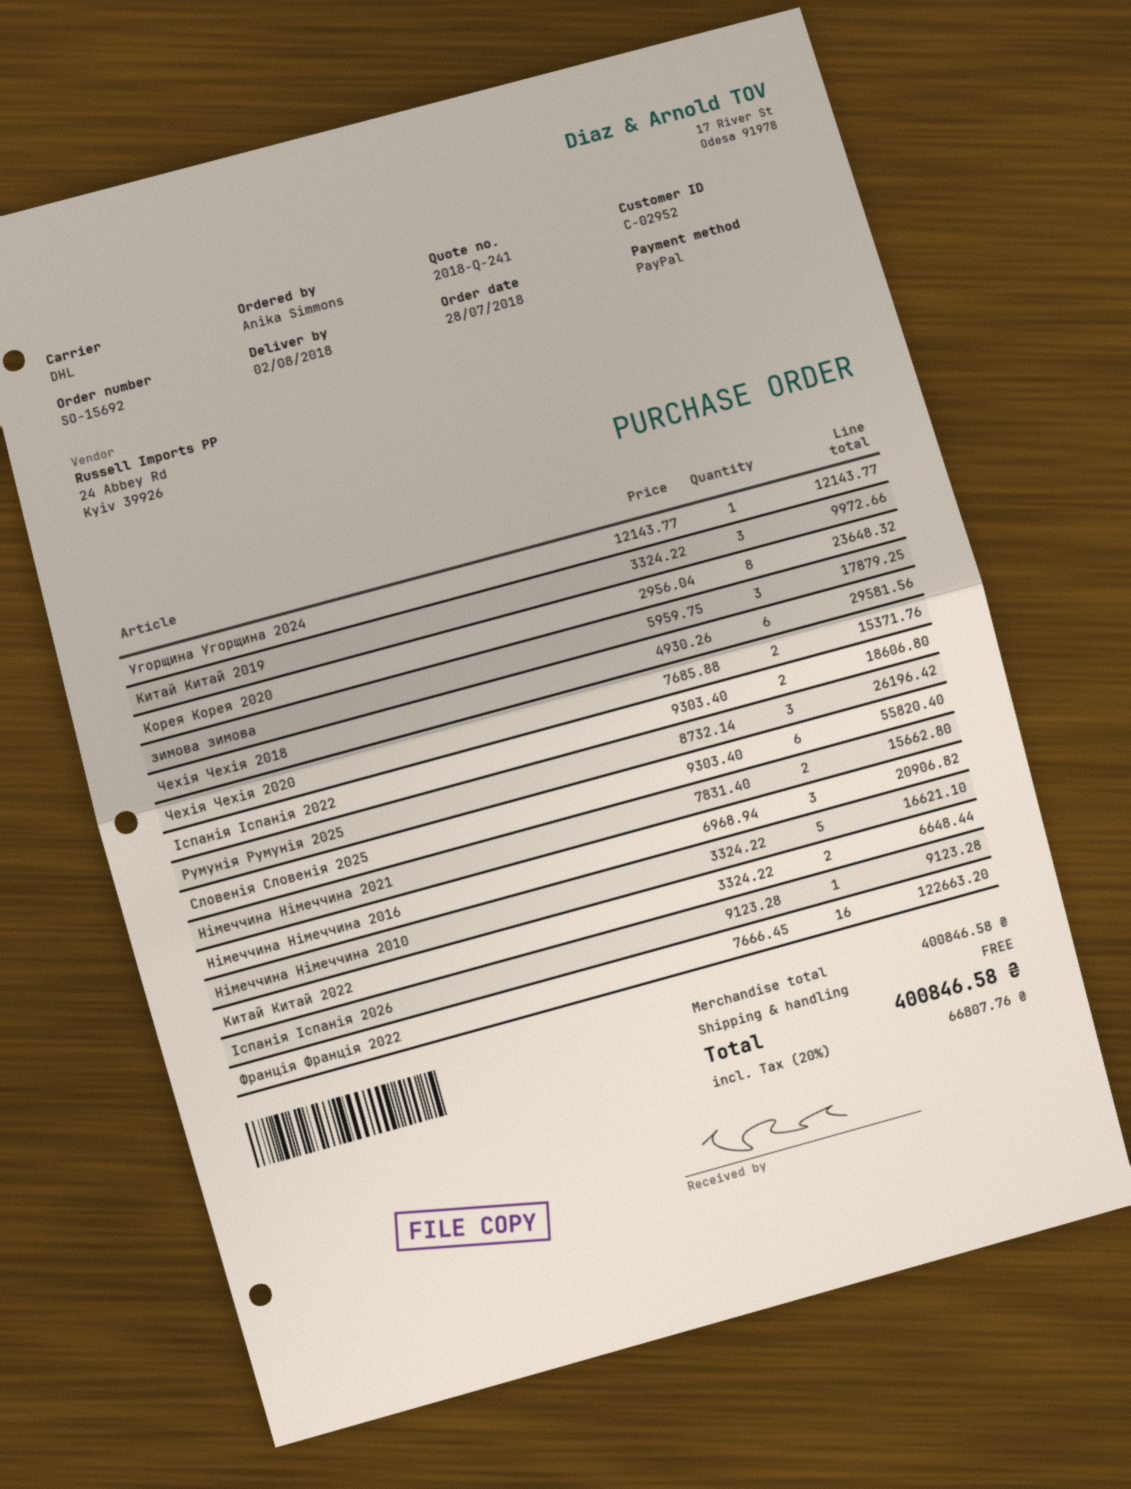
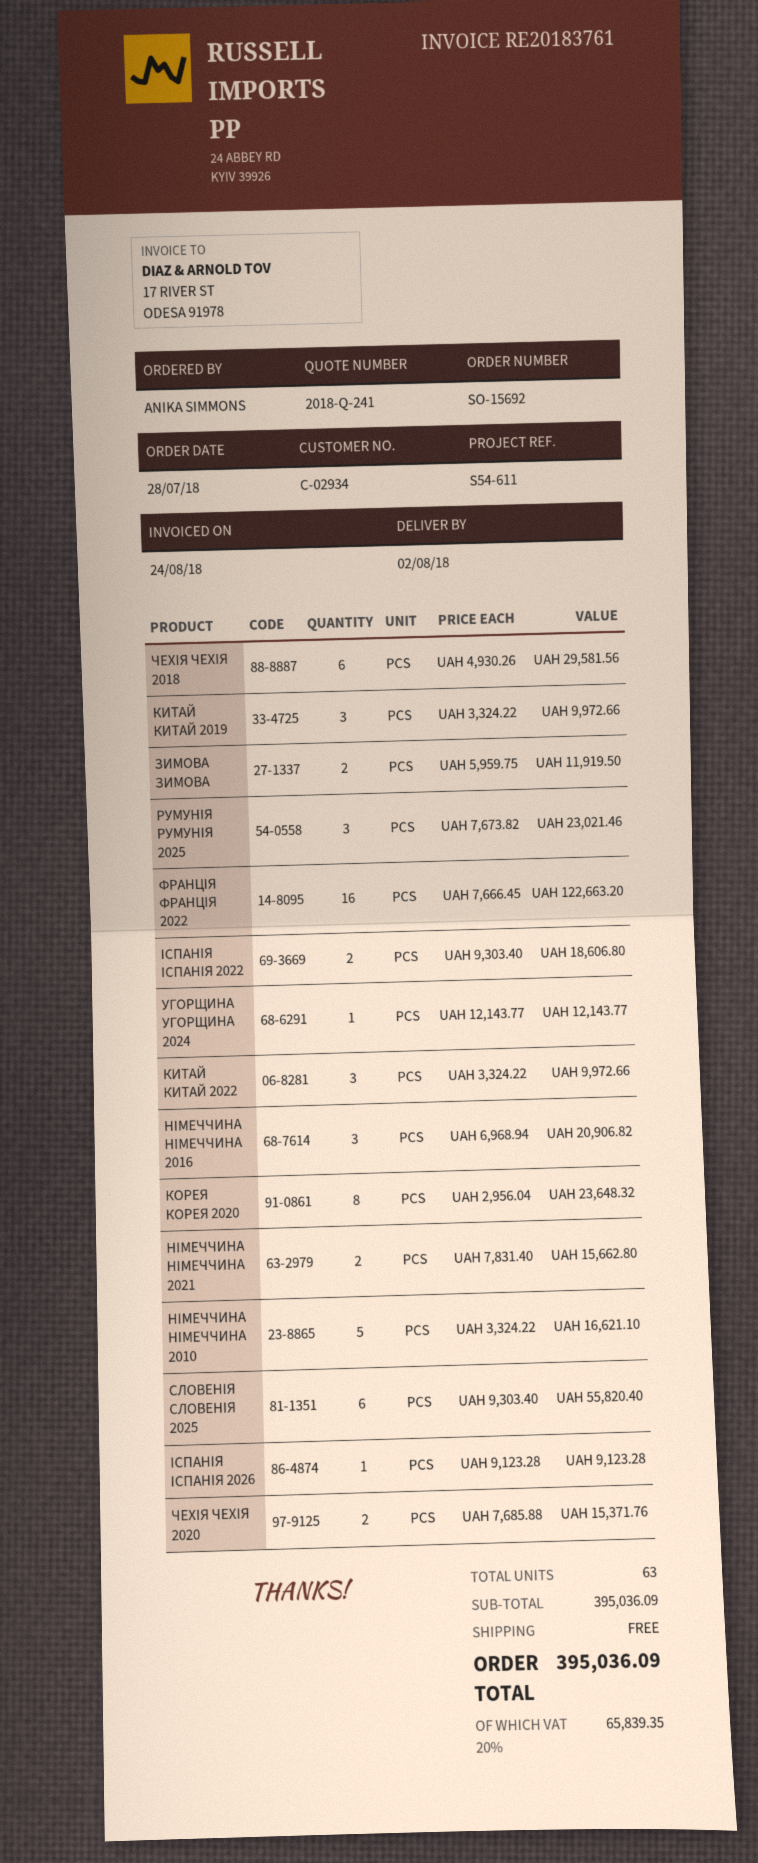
customer number: C-02952 -> C-02934
зимова зимова: 3 x 5959.75 = 17879.25 -> 2 x 5959.75 = 11919.50
Румунія Румунія 2025: 3 x 8732.14 = 26196.42 -> 3 x 7673.82 = 23021.46
Китай Китай 2022: 2 x 3324.22 = 6648.44 -> 3 x 3324.22 = 9972.66
subtotal: 400846.58 -> 395036.09
tax: 20% = 66807.76 -> 20% = 65839.35
total: 400846.58 -> 395036.09

